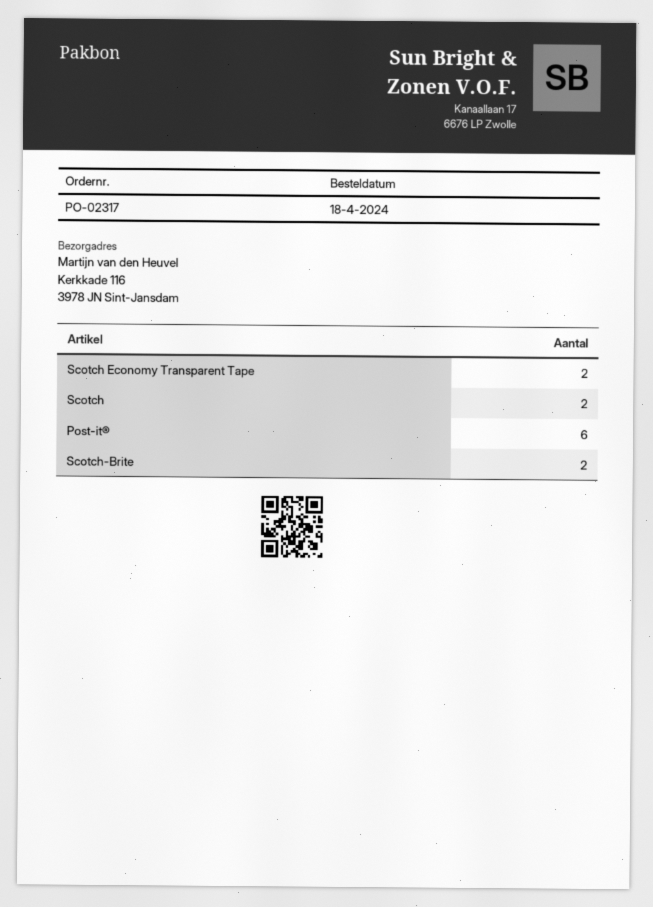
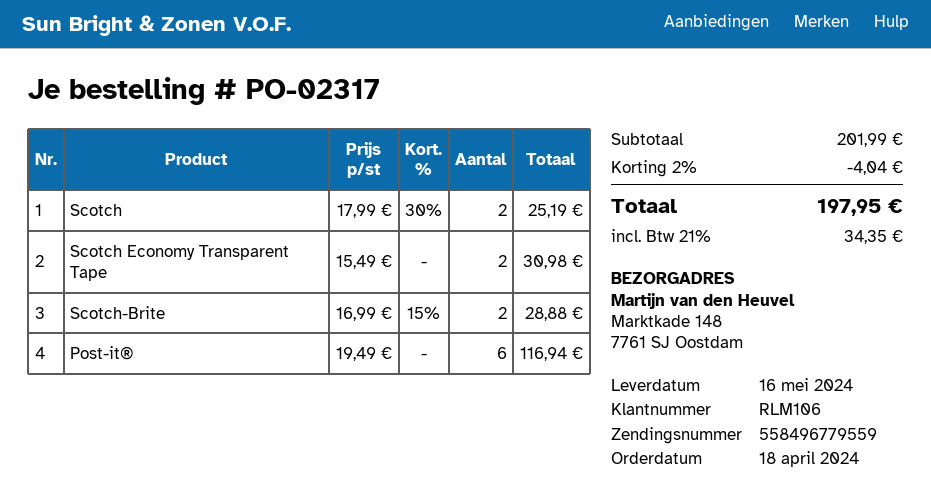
ship to: Kerkkade 116, 3978 JN Sint-Jansdam -> Marktkade 148, 7761 SJ Oostdam

